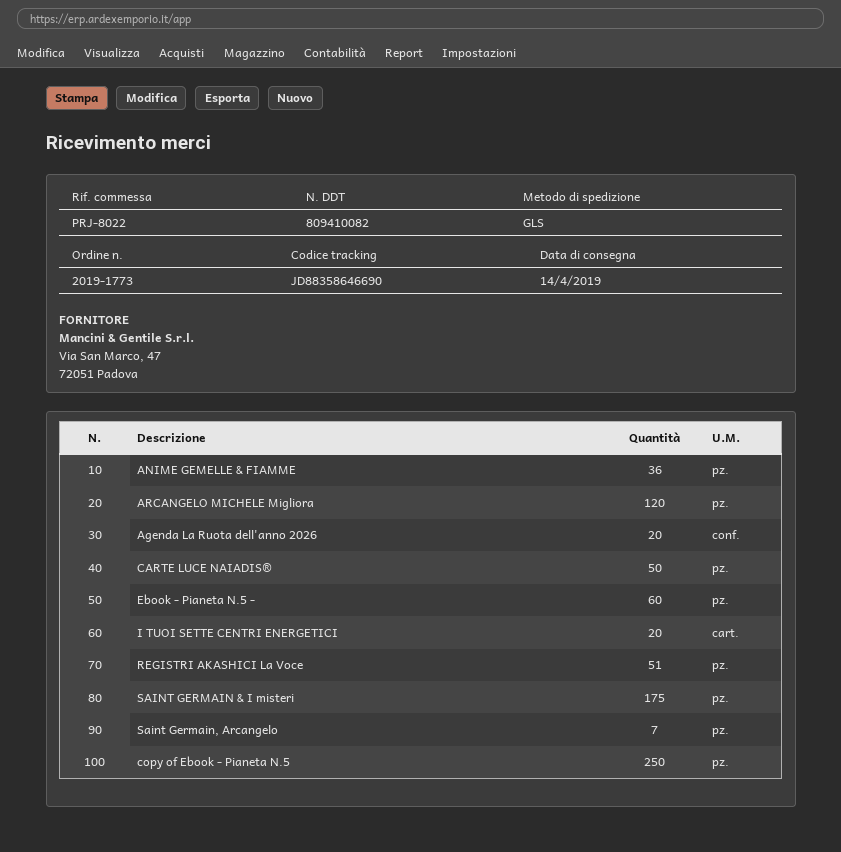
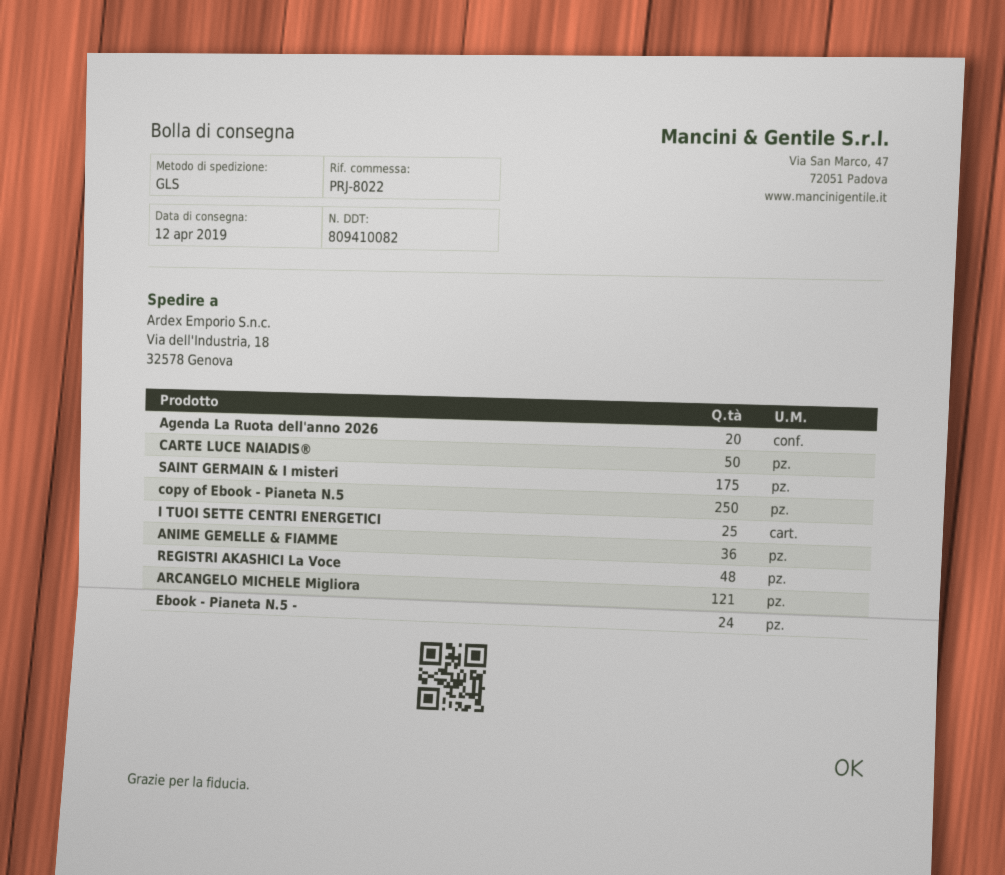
delivery date: 2019-04-14 -> 2019-04-12
ARCANGELO MICHELE Migliora: 120 -> 121
Ebook - Pianeta N.5 -: 60 -> 24
I TUOI SETTE CENTRI ENERGETICI: 20 -> 25
REGISTRI AKASHICI La Voce: 51 -> 48
Saint Germain, Arcangelo: 7 -> none

